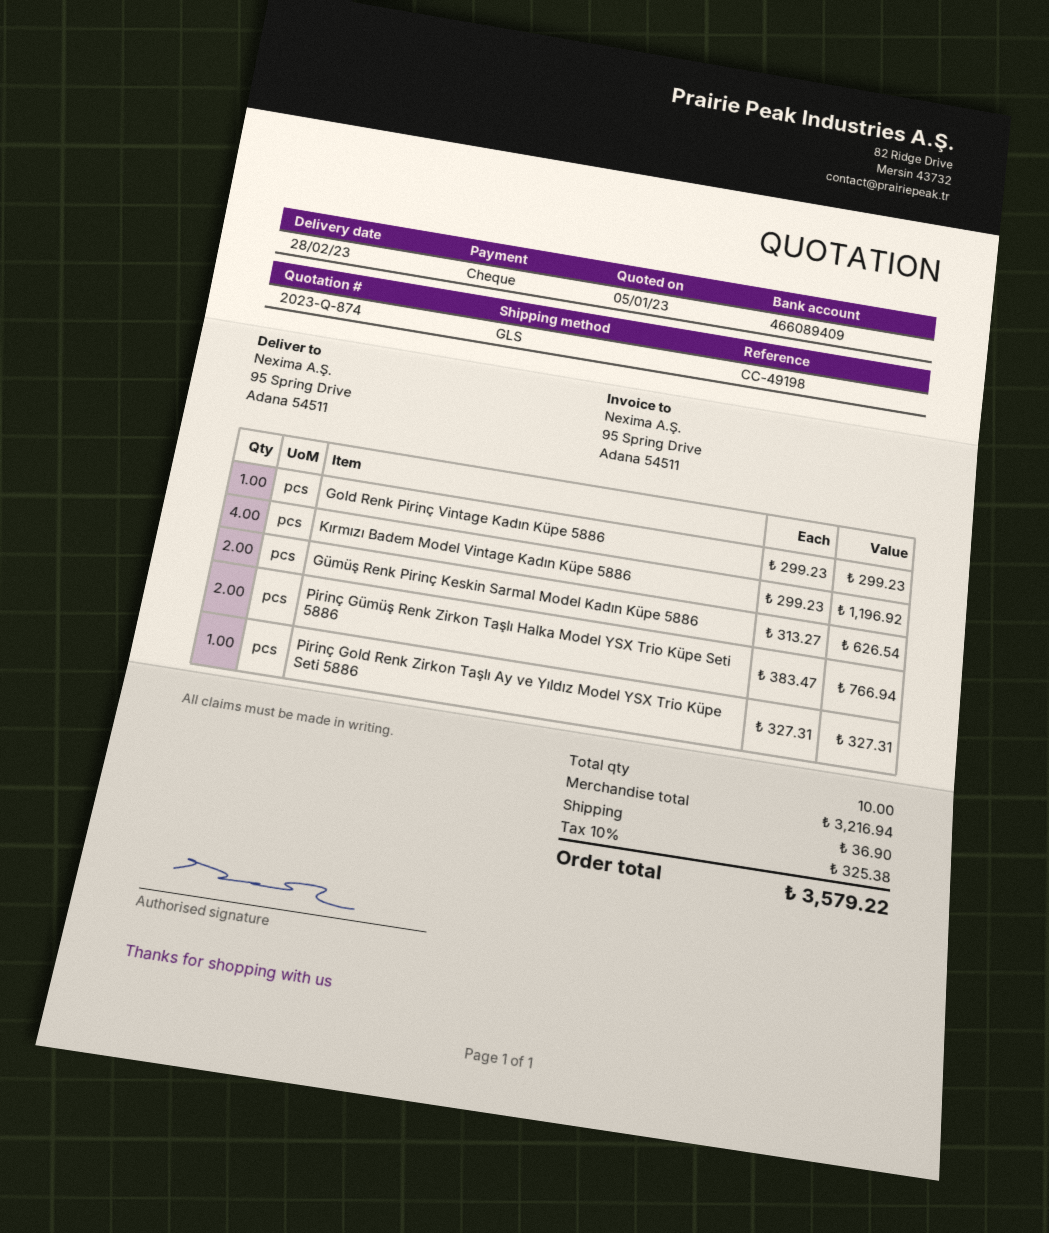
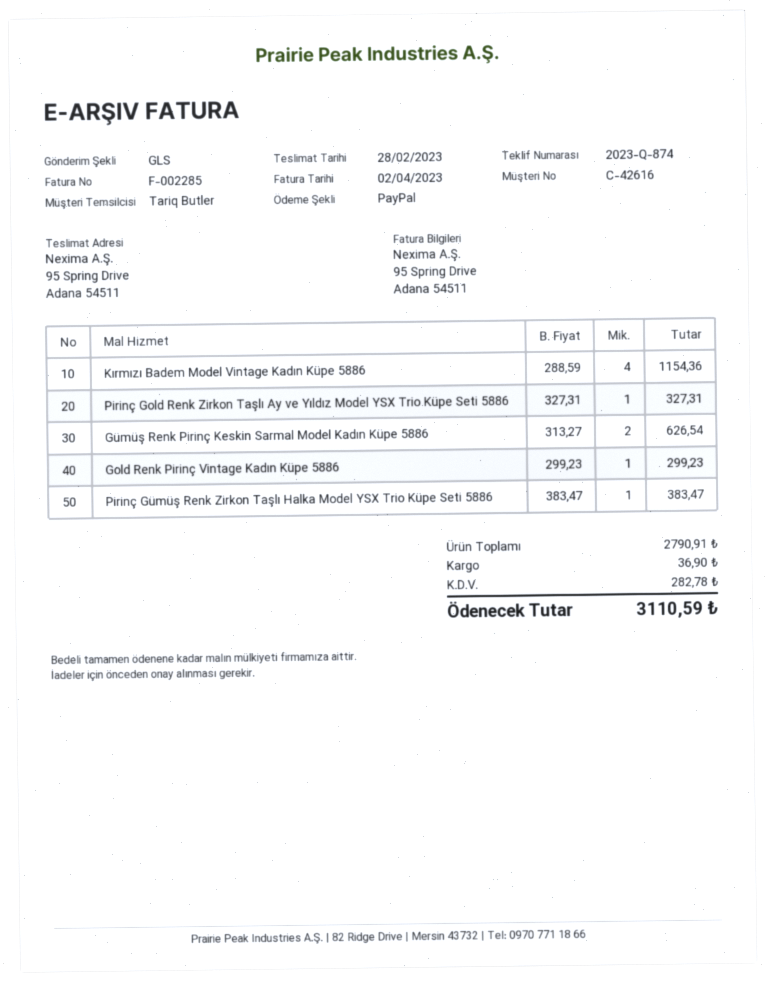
payment method: cheque -> PayPal
Kırmızı Badem Model Vintage Kadın Küpe 5886: 4 x 299.23 = 1196.92 -> 4 x 288.59 = 1154.36
Pirinç Gümüş Renk Zirkon Taşlı Halka Model YSX Trio Küpe Seti 5886: 2 x 383.47 = 766.94 -> 1 x 383.47 = 383.47
subtotal: 3216.94 -> 2790.91
tax: 325.38 -> 282.78
total: 3579.22 -> 3110.59

